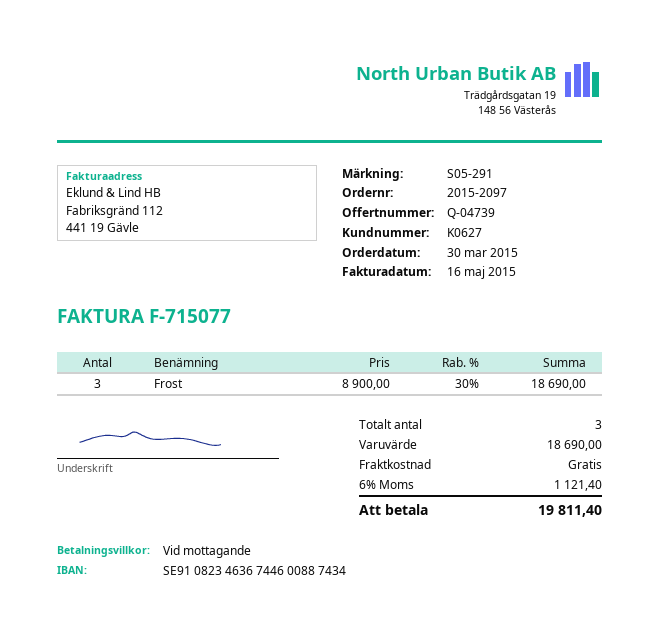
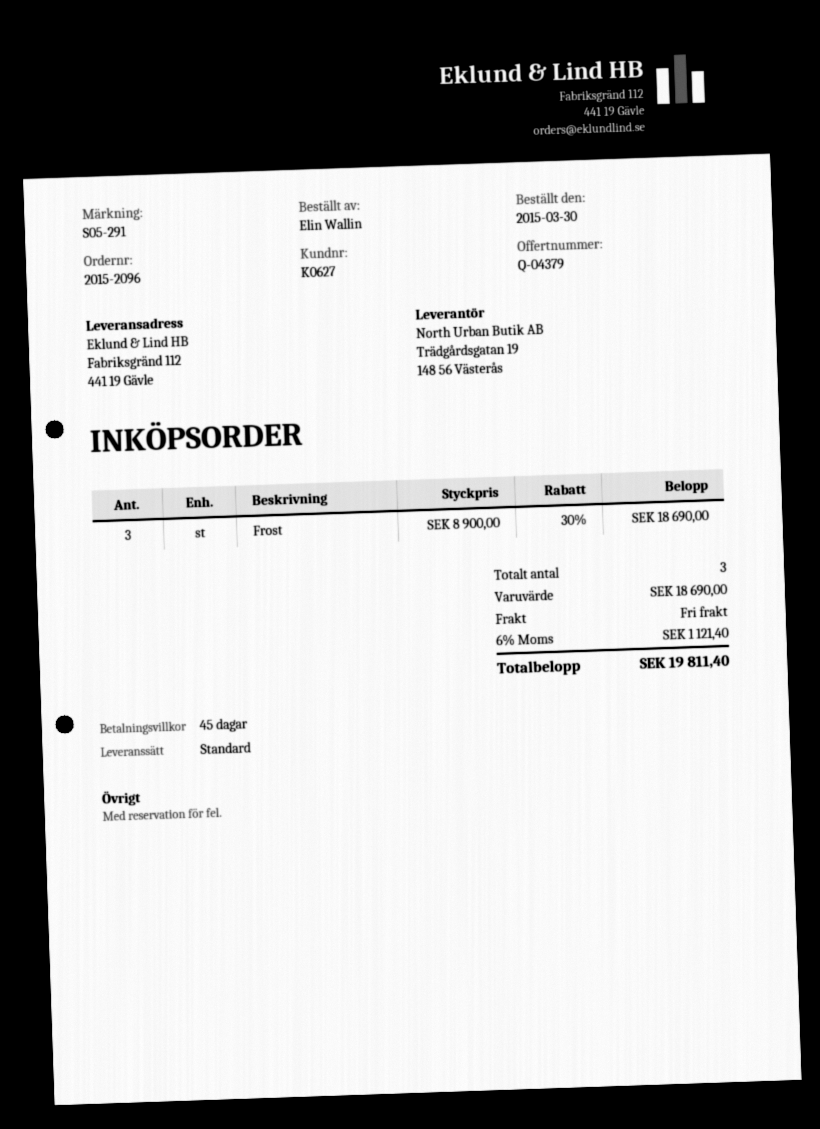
quote number: Q-04739 -> Q-04379
order number: 2015-2097 -> 2015-2096
payment terms: on receipt -> 45 days

